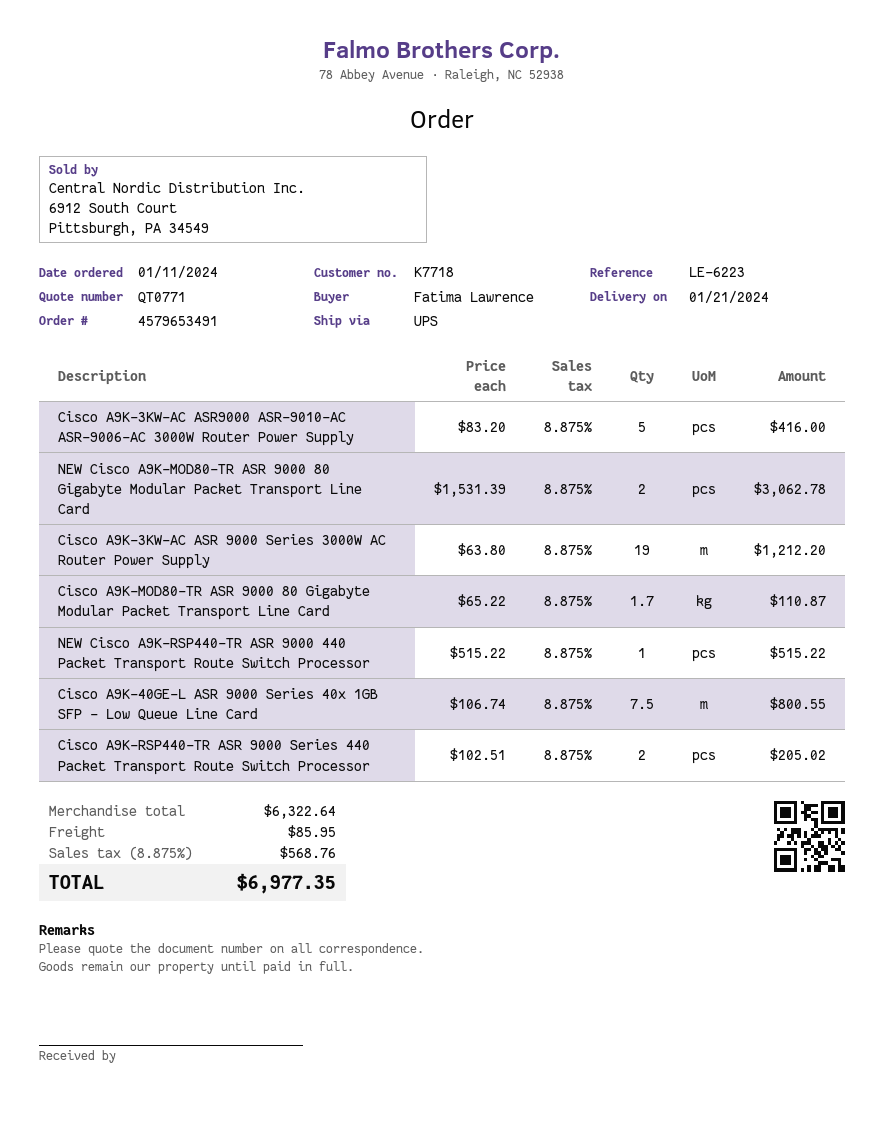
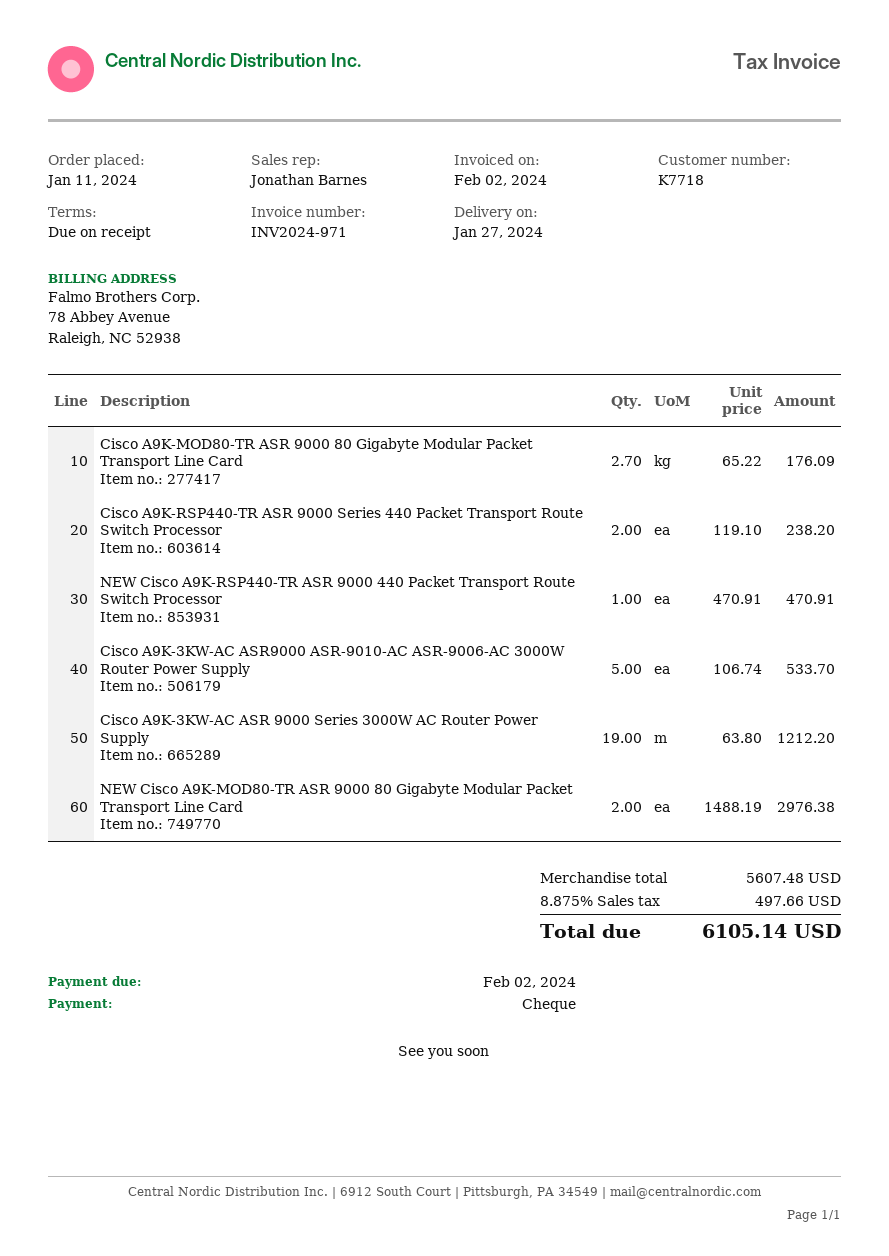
delivery date: 2024-01-21 -> 2024-01-27
Cisco A9K-3KW-AC ASR9000 ASR-9010-AC ASR-9006-AC 3000W Router Power Supply: 5 x 83.20 = 416.00 -> 5 x 106.74 = 533.70
NEW Cisco A9K-MOD80-TR ASR 9000 80 Gigabyte Modular Packet Transport Line Card: 2 x 1531.39 = 3062.78 -> 2 x 1488.19 = 2976.38
Cisco A9K-MOD80-TR ASR 9000 80 Gigabyte Modular Packet Transport Line Card: 1.7 x 65.22 = 110.87 -> 2.7 x 65.22 = 176.09
NEW Cisco A9K-RSP440-TR ASR 9000 440 Packet Transport Route Switch Processor: 1 x 515.22 = 515.22 -> 1 x 470.91 = 470.91
Cisco A9K-40GE-L ASR 9000 Series 40x 1GB SFP - Low Queue Line Card: 7.5 x 106.74 = 800.55 -> none
Cisco A9K-RSP440-TR ASR 9000 Series 440 Packet Transport Route Switch Processor: 2 x 102.51 = 205.02 -> 2 x 119.10 = 238.20
subtotal: 6322.64 -> 5607.48
shipping: 85.95 -> none
tax: 8.875% = 568.76 -> 8.875% = 497.66
total: 6977.35 -> 6105.14

